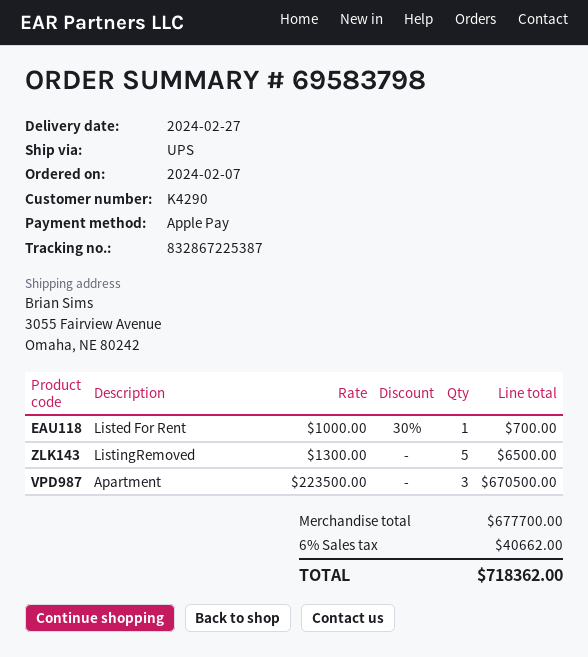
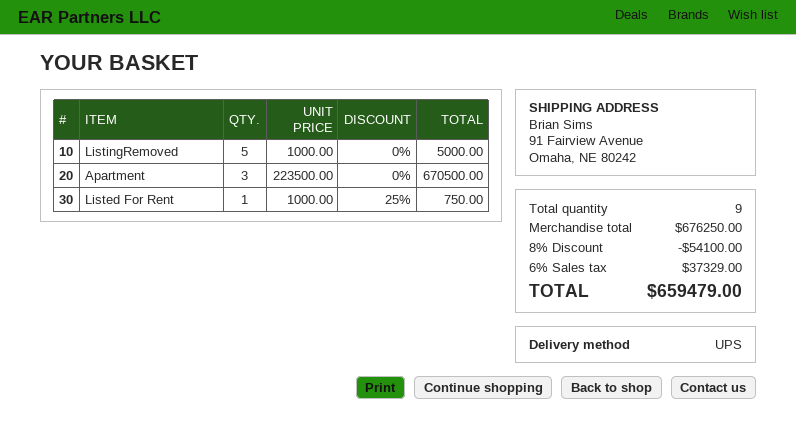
ship to: 3055 Fairview Avenue, Omaha, NE 80242 -> 91 Fairview Avenue, Omaha, NE 80242
Listed For Rent: 1 x 1000.00 - 30% = 700.00 -> 1 x 1000.00 - 25% = 750.00
ListingRemoved: 5 x 1300.00 = 6500.00 -> 5 x 1000.00 = 5000.00
subtotal: 677700.00 -> 676250.00
discount: none -> 8% = 54100.00
tax: 6% = 40662.00 -> 6% = 37329.00
total: 718362.00 -> 659479.00

